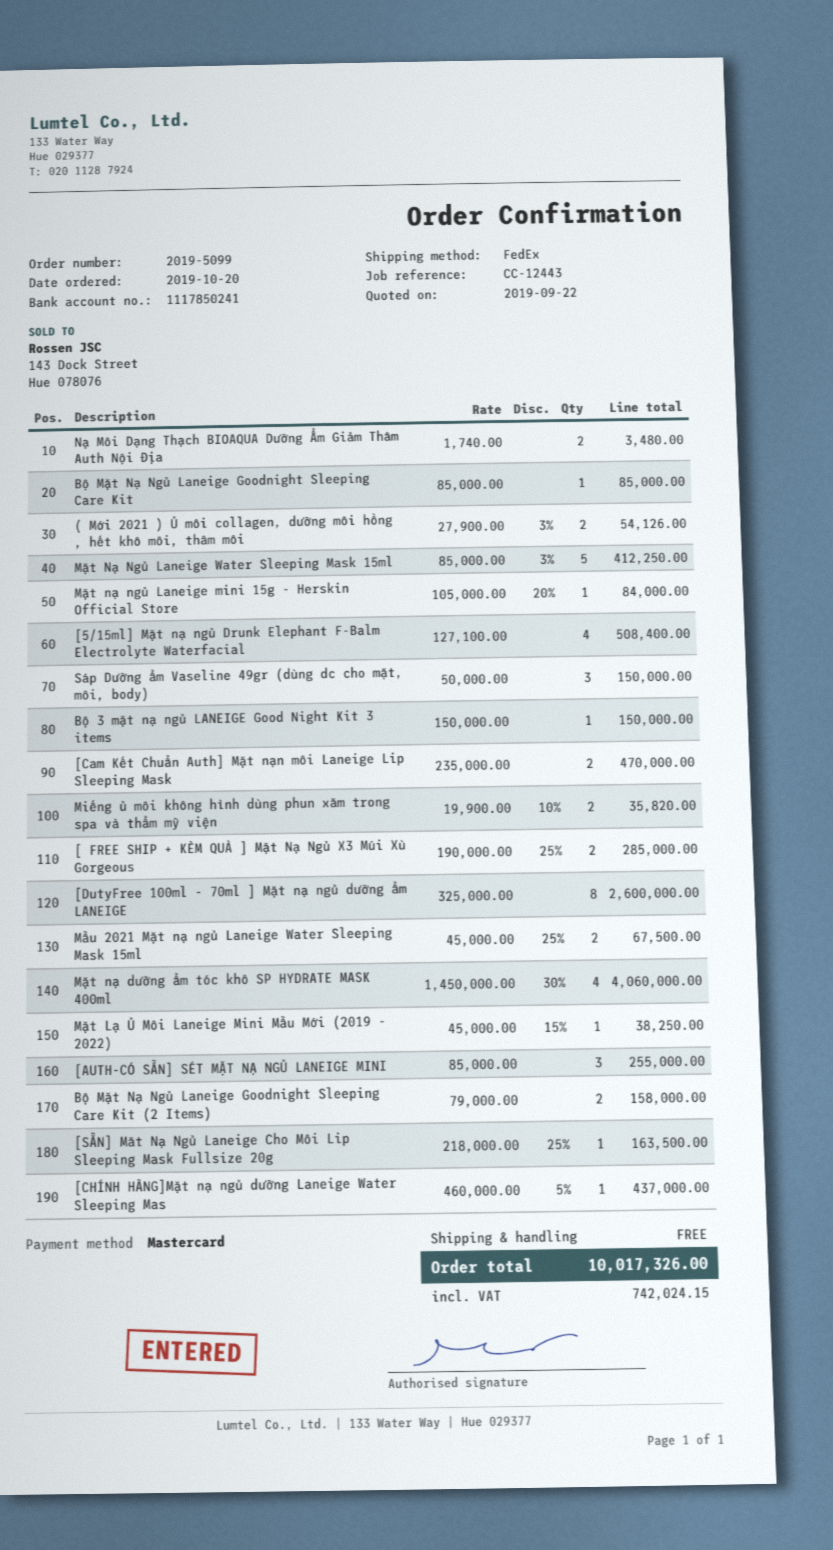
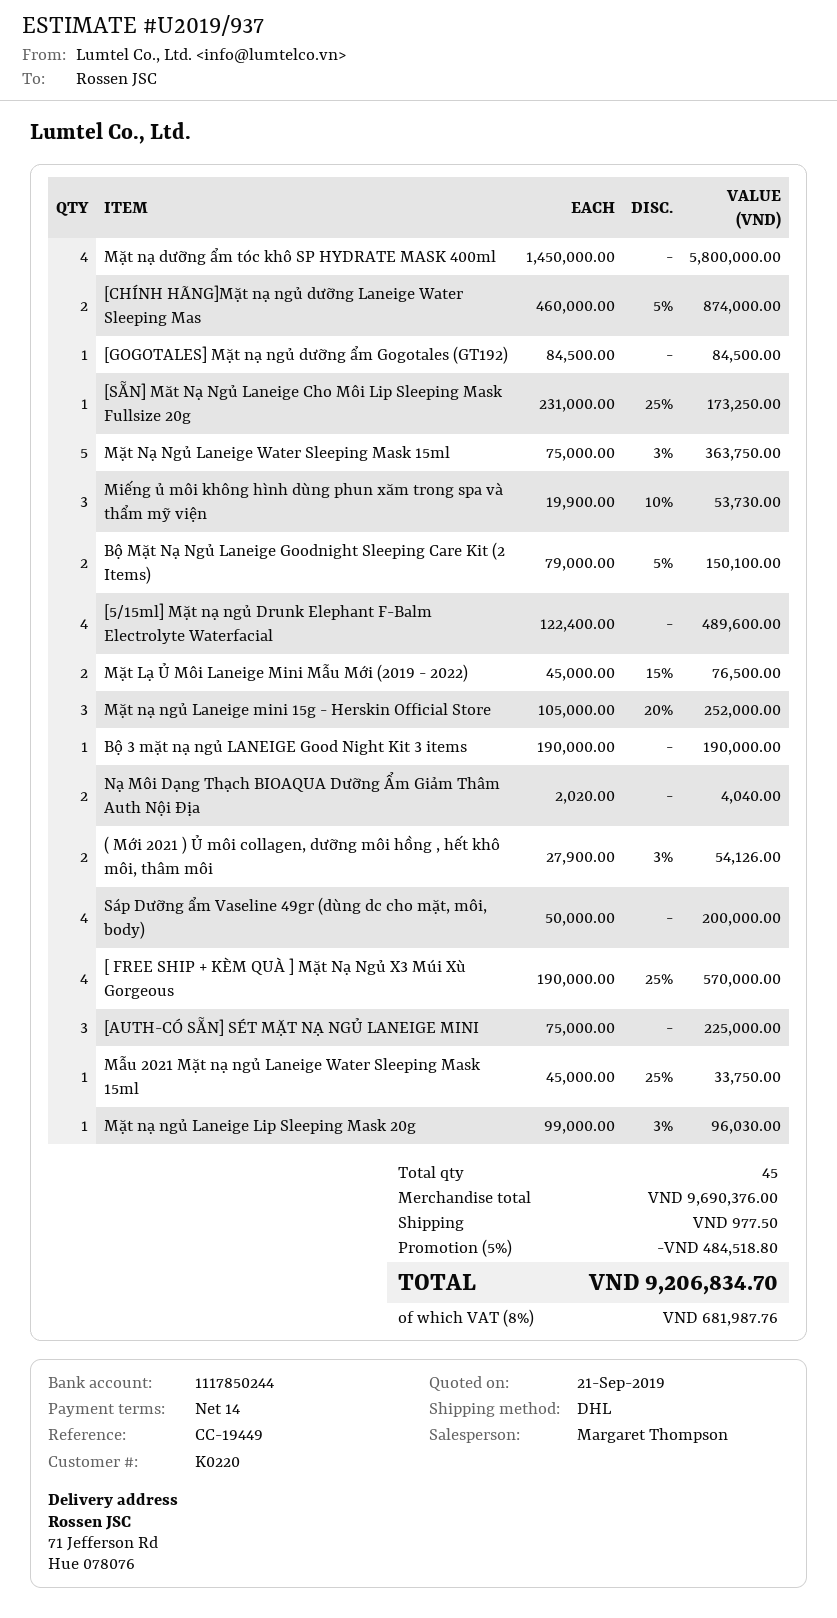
quote date: 2019-09-22 -> 2019-09-21
reference: CC-12443 -> CC-19449
bank account: 1117850241 -> 1117850244
shipping method: FedEx -> DHL
Nạ Môi Dạng Thạch BIOAQUA Dưỡng Ẩm Giảm Thâm Auth Nội Địa: 2 x 1740.00 = 3480.00 -> 2 x 2020.00 = 4040.00
Bộ Mặt Nạ Ngủ Laneige Goodnight Sleeping Care Kit: 1 x 85000.00 = 85000.00 -> none
Mặt Nạ Ngủ Laneige Water Sleeping Mask 15ml: 5 x 85000.00 - 3% = 412250.00 -> 5 x 75000.00 - 3% = 363750.00
Mặt nạ ngủ Laneige mini 15g - Herskin Official Store: 1 x 105000.00 - 20% = 84000.00 -> 3 x 105000.00 - 20% = 252000.00
[5/15ml] Mặt nạ ngủ Drunk Elephant F-Balm Electrolyte Waterfacial: 4 x 127100.00 = 508400.00 -> 4 x 122400.00 = 489600.00
Sáp Dưỡng ẩm Vaseline 49gr (dùng dc cho mặt, môi, body): 3 x 50000.00 = 150000.00 -> 4 x 50000.00 = 200000.00
Bộ 3 mặt nạ ngủ LANEIGE Good Night Kit 3 items: 1 x 150000.00 = 150000.00 -> 1 x 190000.00 = 190000.00
[Cam Kết Chuẩn Auth] Mặt nạn môi Laneige Lip Sleeping Mask: 2 x 235000.00 = 470000.00 -> none
Miếng ủ môi không hình dùng phun xăm trong spa và thẩm mỹ viện: 2 x 19900.00 - 10% = 35820.00 -> 3 x 19900.00 - 10% = 53730.00
[ FREE SHIP + KÈM QUÀ ] Mặt Nạ Ngủ X3 Múi Xù Gorgeous: 2 x 190000.00 - 25% = 285000.00 -> 4 x 190000.00 - 25% = 570000.00
[DutyFree 100ml - 70ml ] Mặt nạ ngủ dưỡng ẩm LANEIGE: 8 x 325000.00 = 2600000.00 -> none
Mẫu 2021 Mặt nạ ngủ Laneige Water Sleeping Mask 15ml: 2 x 45000.00 - 25% = 67500.00 -> 1 x 45000.00 - 25% = 33750.00
Mặt nạ dưỡng ẩm tóc khô SP HYDRATE MASK 400ml: 4 x 1450000.00 - 30% = 4060000.00 -> 4 x 1450000.00 = 5800000.00
Mặt Lạ Ủ Môi Laneige Mini Mẫu Mới (2019 - 2022): 1 x 45000.00 - 15% = 38250.00 -> 2 x 45000.00 - 15% = 76500.00
[AUTH-CÓ SẴN] SÉT MẶT NẠ NGỦ LANEIGE MINI: 3 x 85000.00 = 255000.00 -> 3 x 75000.00 = 225000.00
Bộ Mặt Nạ Ngủ Laneige Goodnight Sleeping Care Kit (2 Items): 2 x 79000.00 = 158000.00 -> 2 x 79000.00 - 5% = 150100.00
[SẴN] Măt Nạ Ngủ Laneige Cho Môi Lip Sleeping Mask Fullsize 20g: 1 x 218000.00 - 25% = 163500.00 -> 1 x 231000.00 - 25% = 173250.00
[CHÍNH HÃNG]Mặt nạ ngủ dưỡng Laneige Water Sleeping Mas: 1 x 460000.00 - 5% = 437000.00 -> 2 x 460000.00 - 5% = 874000.00
[GOGOTALES] Mặt nạ ngủ dưỡng ẩm Gogotales (GT192): none -> 1 x 84500.00 = 84500.00
Mặt nạ ngủ Laneige Lip Sleeping Mask 20g: none -> 1 x 99000.00 - 3% = 96030.00
discount: none -> 5% = 484518.80
shipping: 0.00 -> 977.50
tax: 742024.15 -> 681987.76
total: 10017326.00 -> 9206834.70

